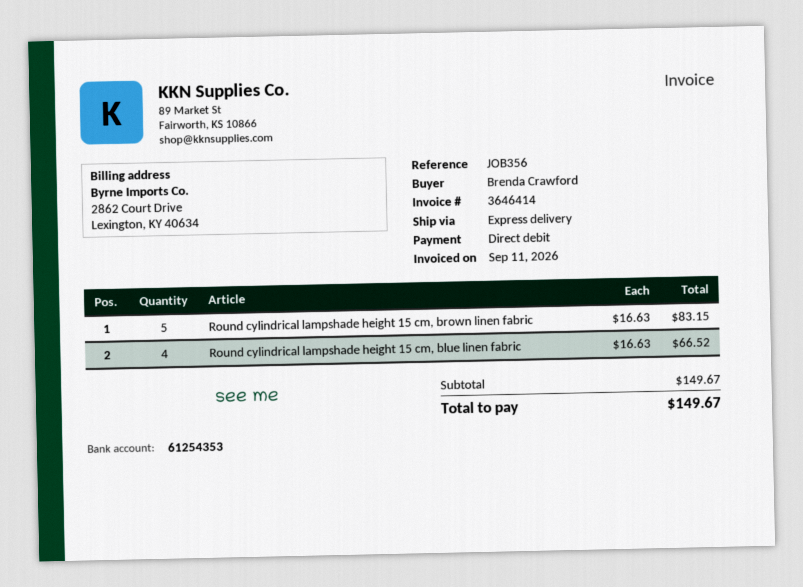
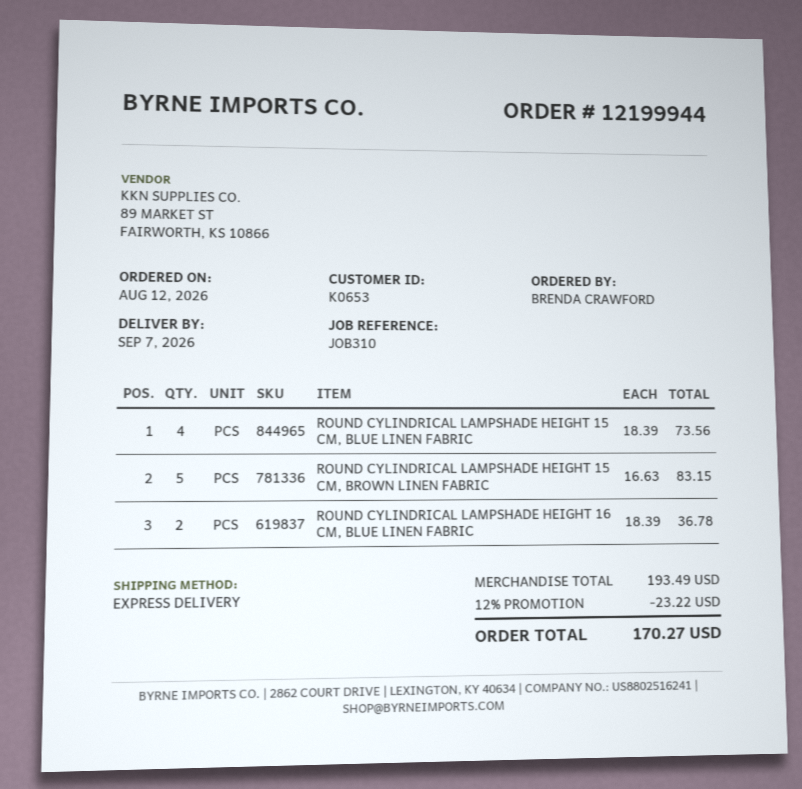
reference: JOB356 -> JOB310
Round cylindrical lampshade height 15 cm, blue linen fabric: 4 x 16.63 = 66.52 -> 4 x 18.39 = 73.56
ROUND CYLINDRICAL LAMPSHADE HEIGHT 16 CM, BLUE LINEN FABRIC: none -> 2 x 18.39 = 36.78
subtotal: 149.67 -> 193.49
discount: none -> 12% = 23.22
total: 149.67 -> 170.27

